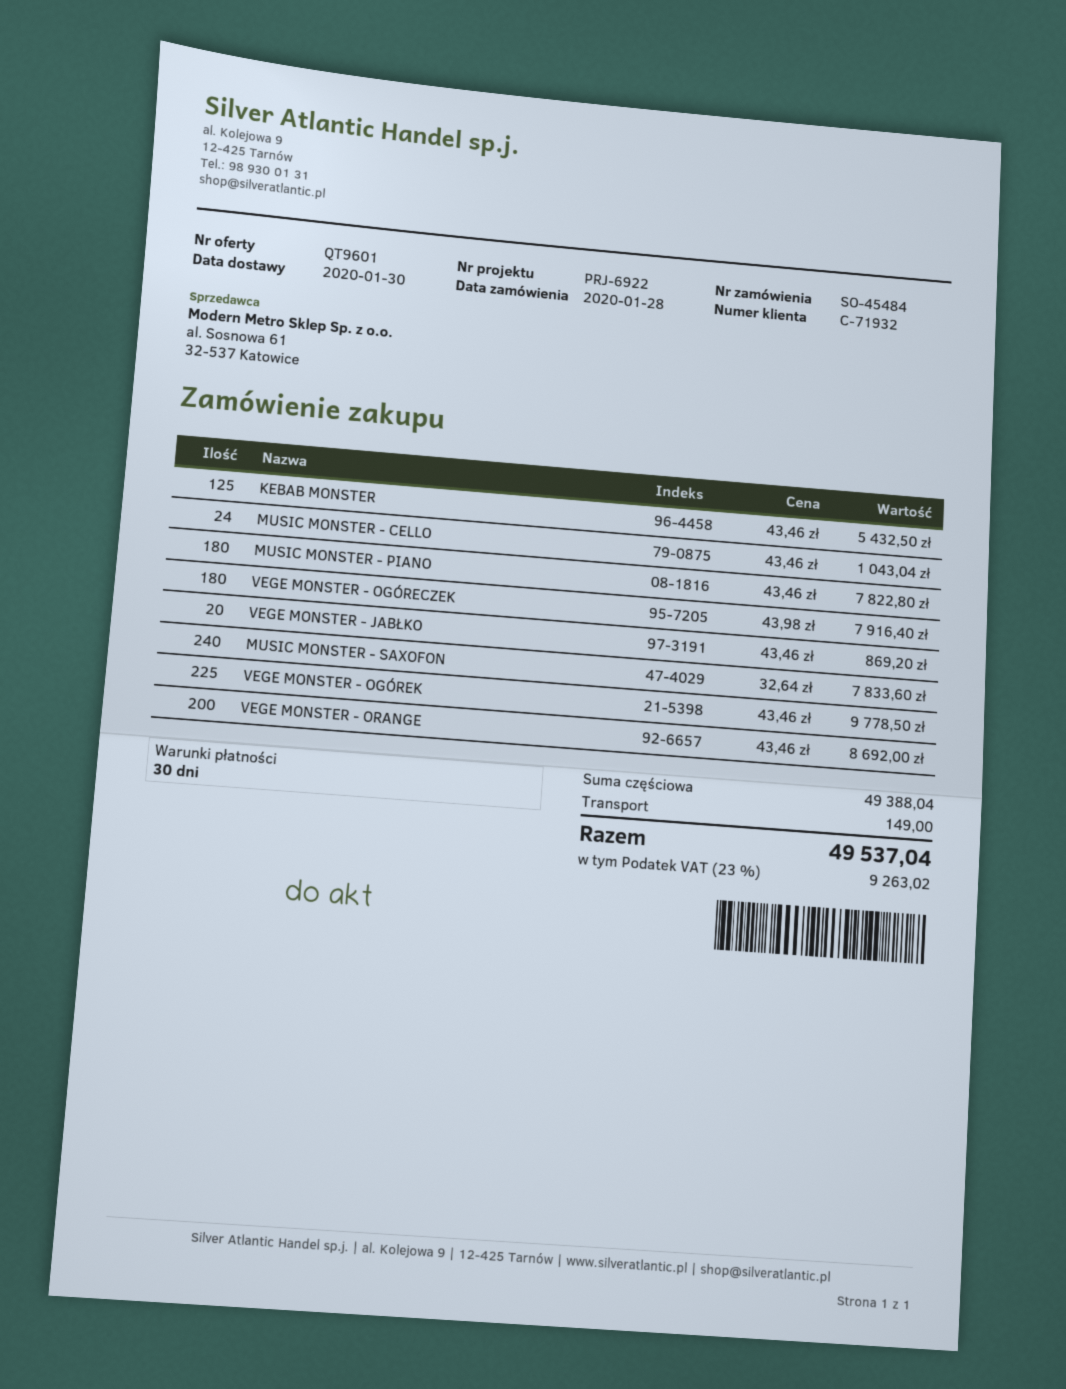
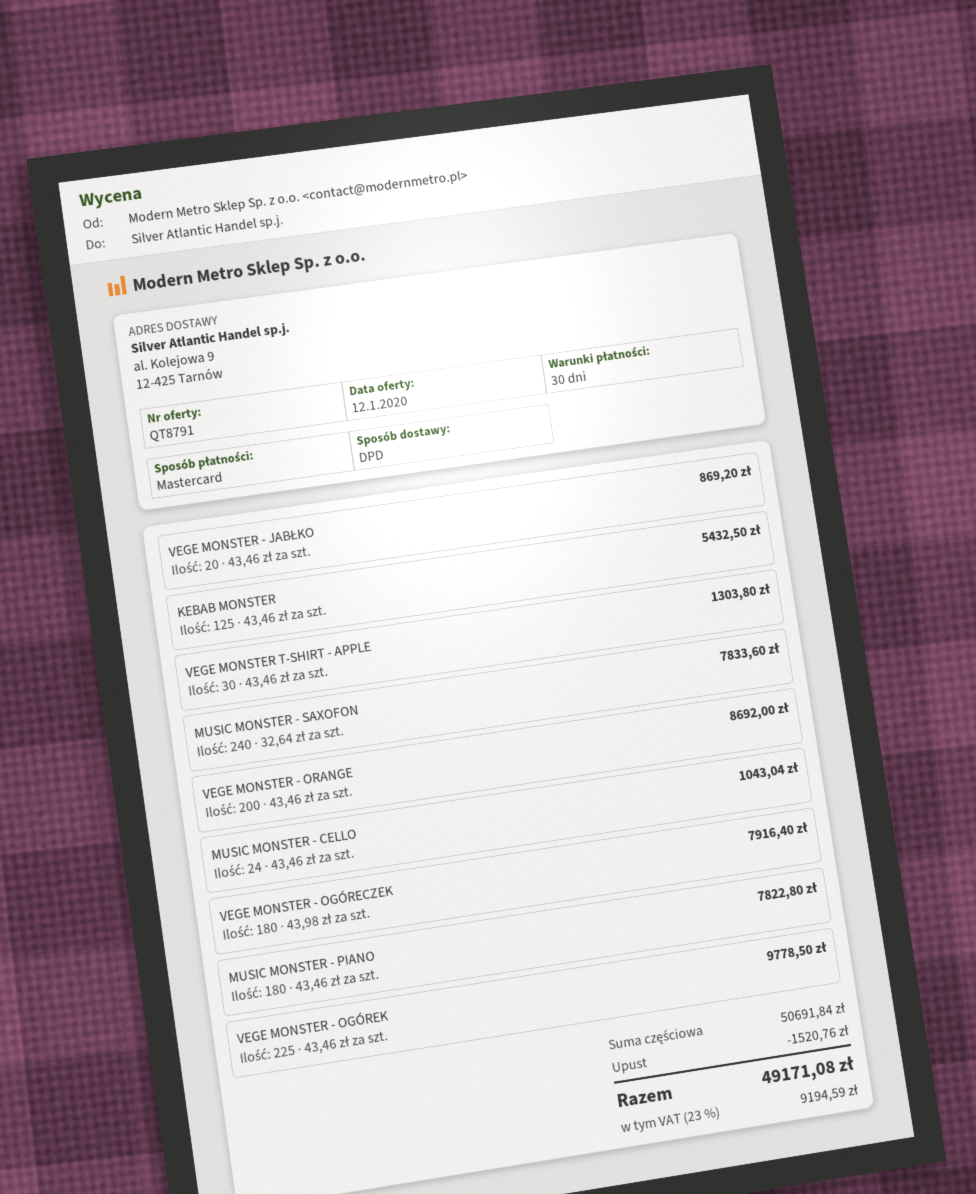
quote number: QT9601 -> QT8791
VEGE MONSTER T-SHIRT - APPLE: none -> 30 x 43.46 = 1303.80
subtotal: 49388.04 -> 50691.84
discount: none -> 1520.76
shipping: 149.00 -> none
tax: 23% = 9263.02 -> 23% = 9194.59
total: 49537.04 -> 49171.08

